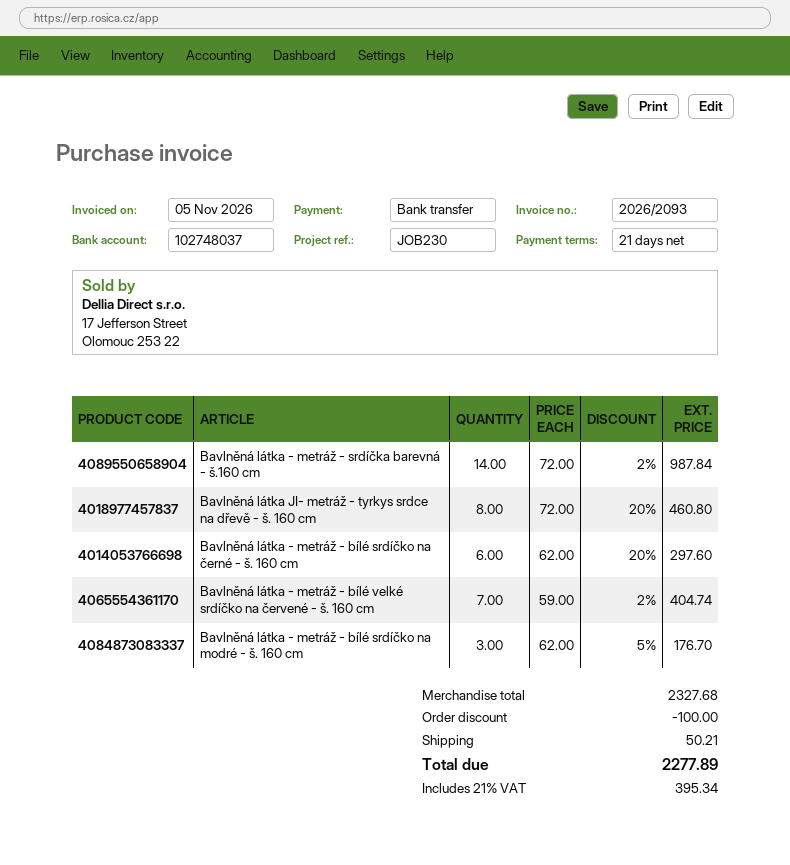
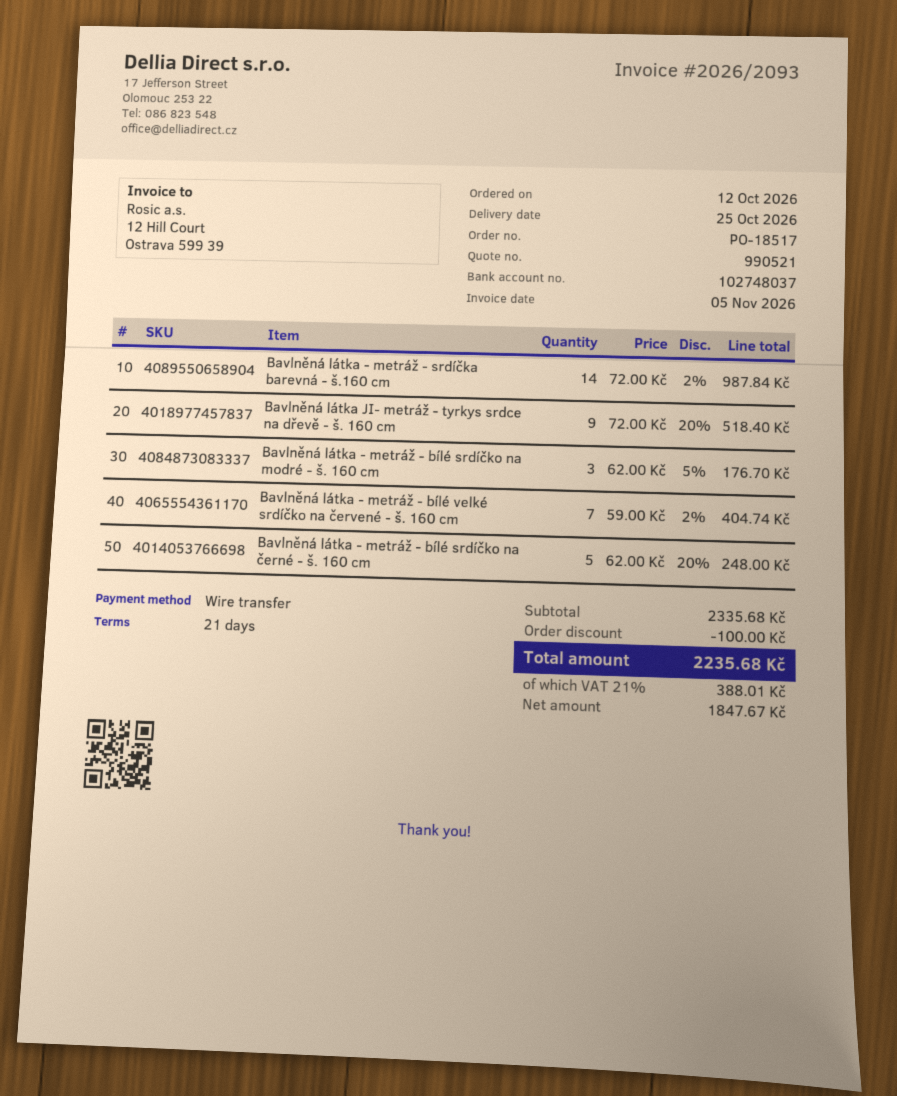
Bavlněná látka JI- metráž - tyrkys srdce na dřevě - š. 160 cm: 8 x 72.00 - 20% = 460.80 -> 9 x 72.00 - 20% = 518.40
Bavlněná látka - metráž - bílé srdíčko na černé - š. 160 cm: 6 x 62.00 - 20% = 297.60 -> 5 x 62.00 - 20% = 248.00
subtotal: 2327.68 -> 2335.68
shipping: 50.21 -> none
tax: 21% = 395.34 -> 21% = 388.01
total: 2277.89 -> 2235.68

